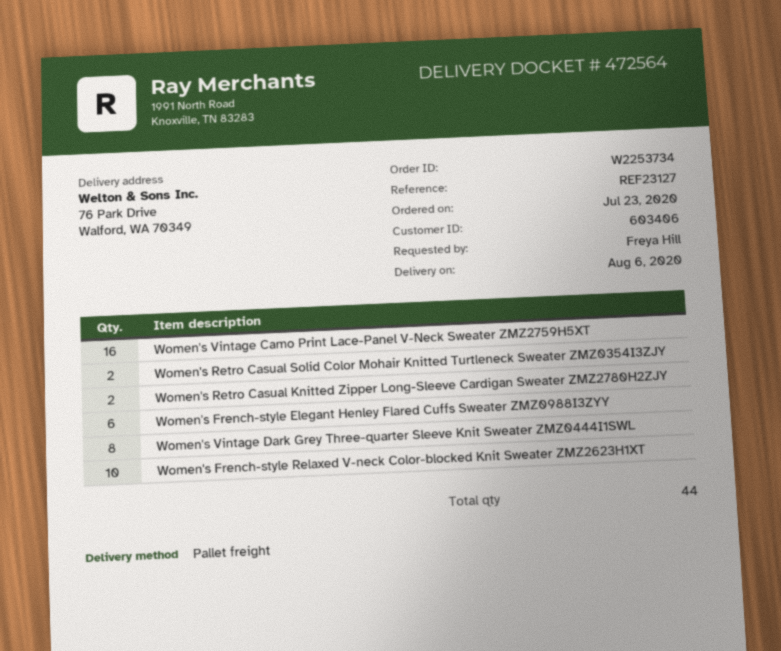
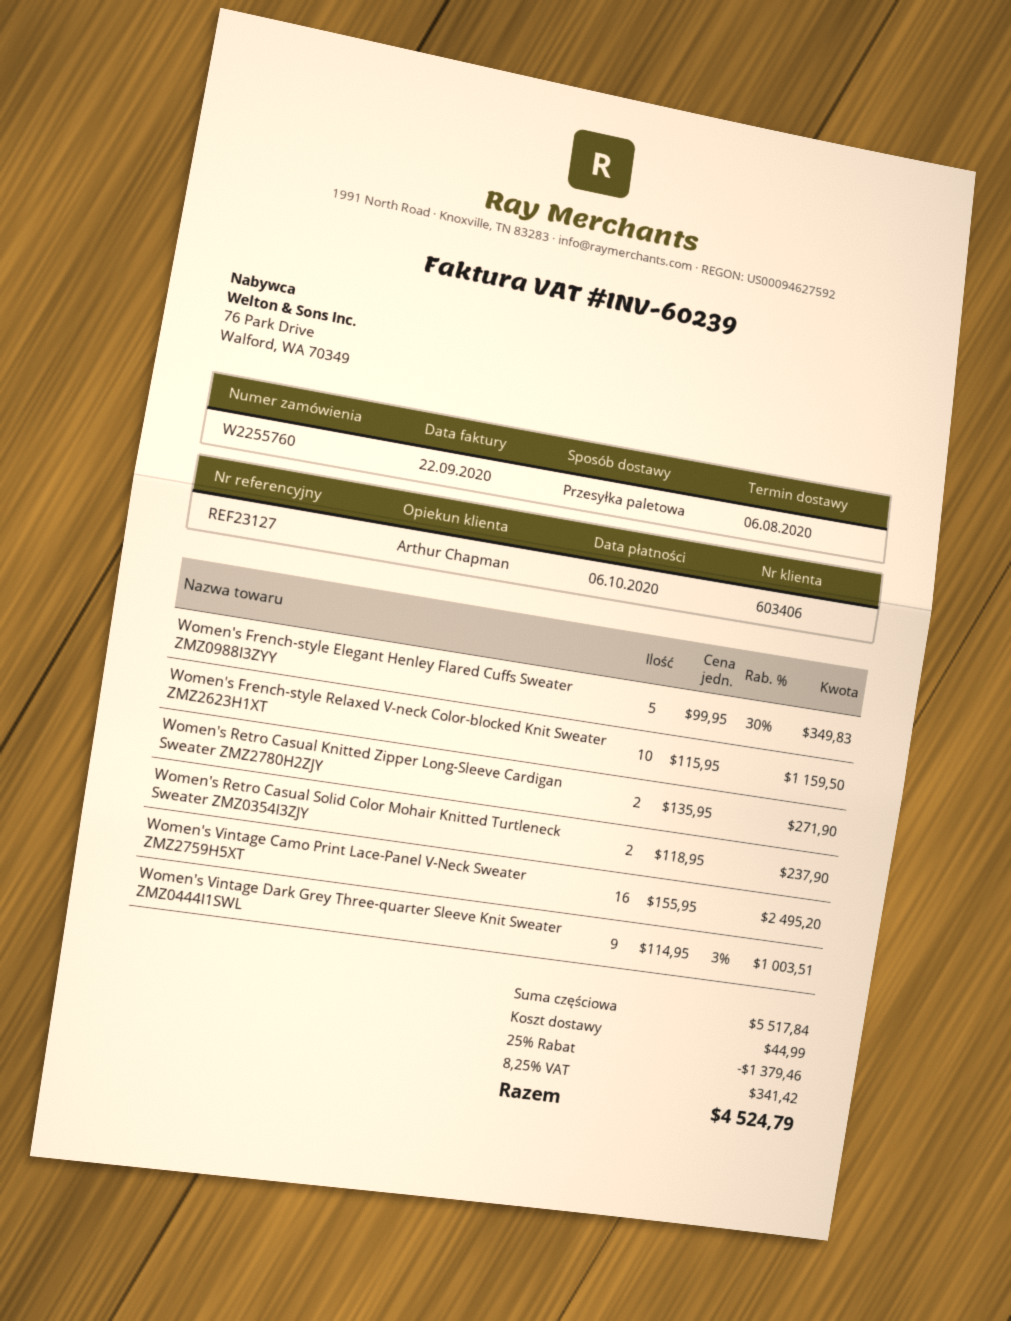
order number: W2253734 -> W2255760
Women's French-style Elegant Henley Flared Cuffs Sweater ZMZ0988I3ZYY: 6 -> 5
Women's Vintage Dark Grey Three-quarter Sleeve Knit Sweater ZMZ0444I1SWL: 8 -> 9

